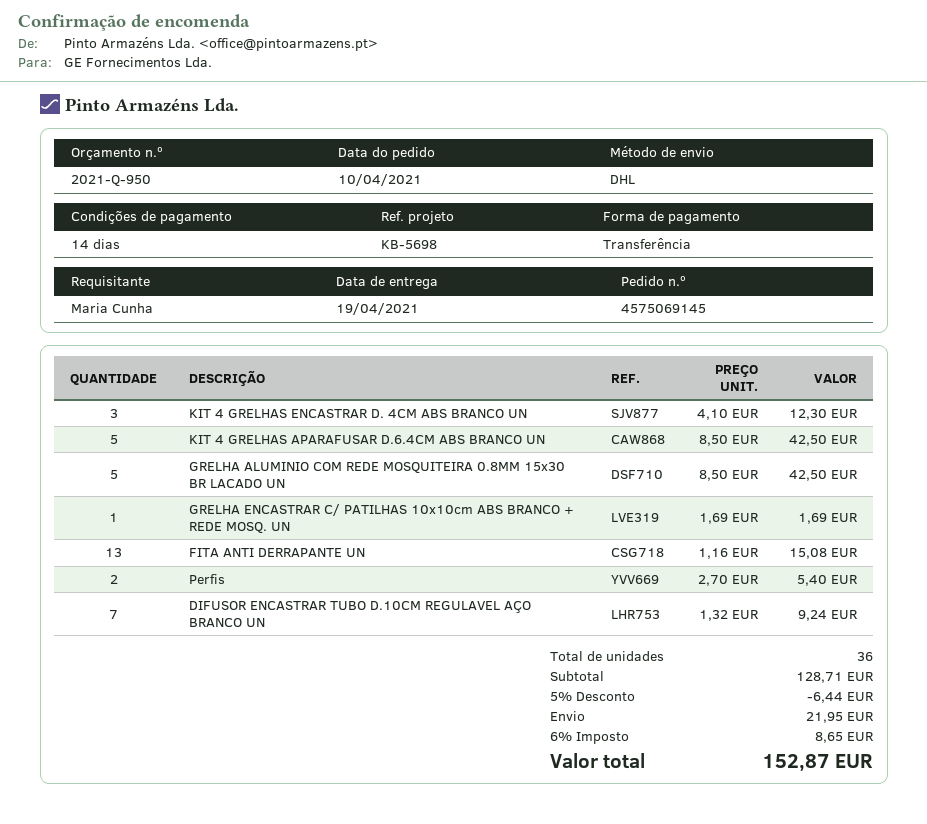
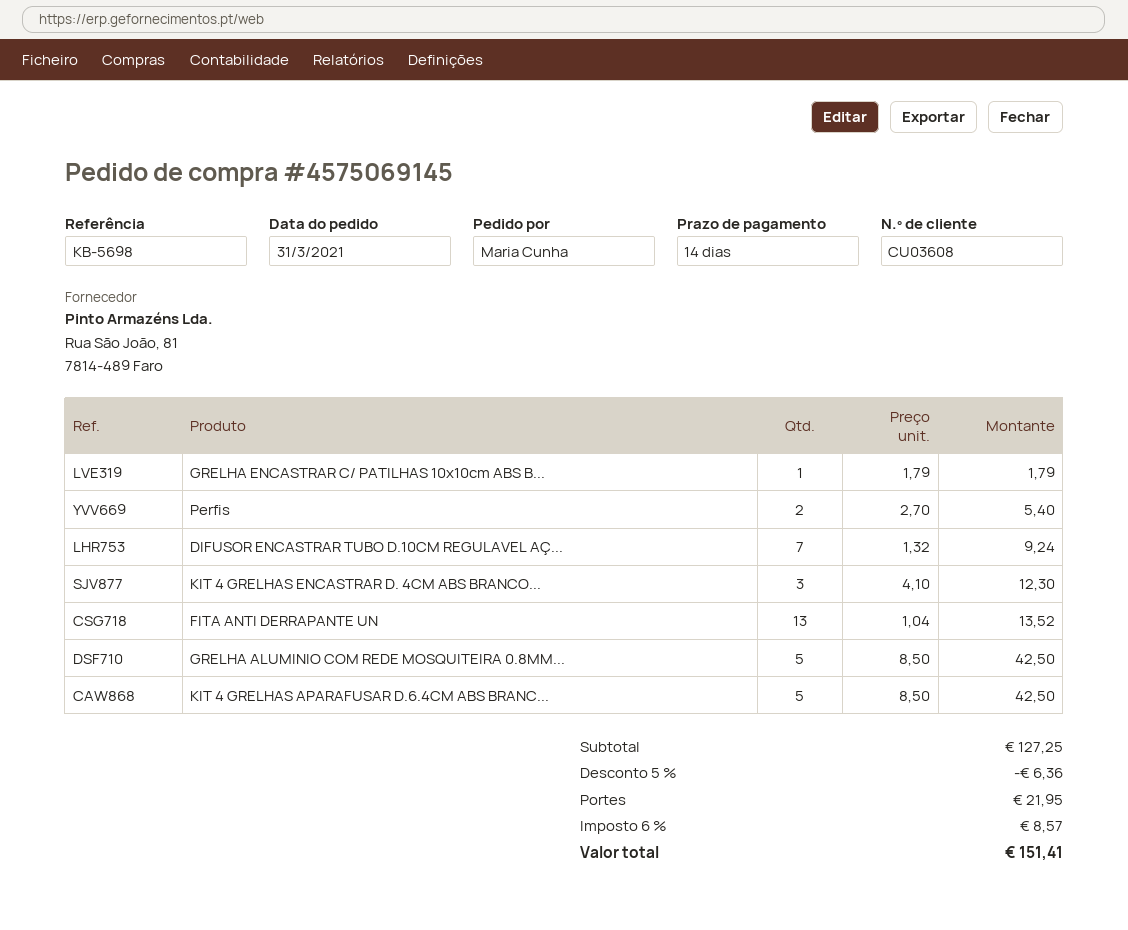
order date: 2021-04-10 -> 2021-03-31
GRELHA ENCASTRAR C/ PATILHAS 10x10cm ABS BRANCO + REDE MOSQ. UN: 1 x 1.69 = 1.69 -> 1 x 1.79 = 1.79
FITA ANTI DERRAPANTE UN: 13 x 1.16 = 15.08 -> 13 x 1.04 = 13.52
subtotal: 128.71 -> 127.25
discount: 5% = 6.44 -> 5% = 6.36
tax: 6% = 8.65 -> 6% = 8.57
total: 152.87 -> 151.41

